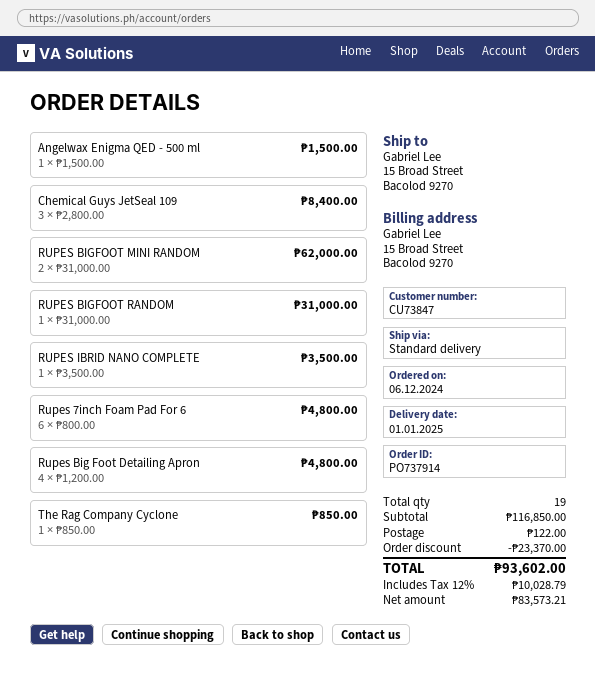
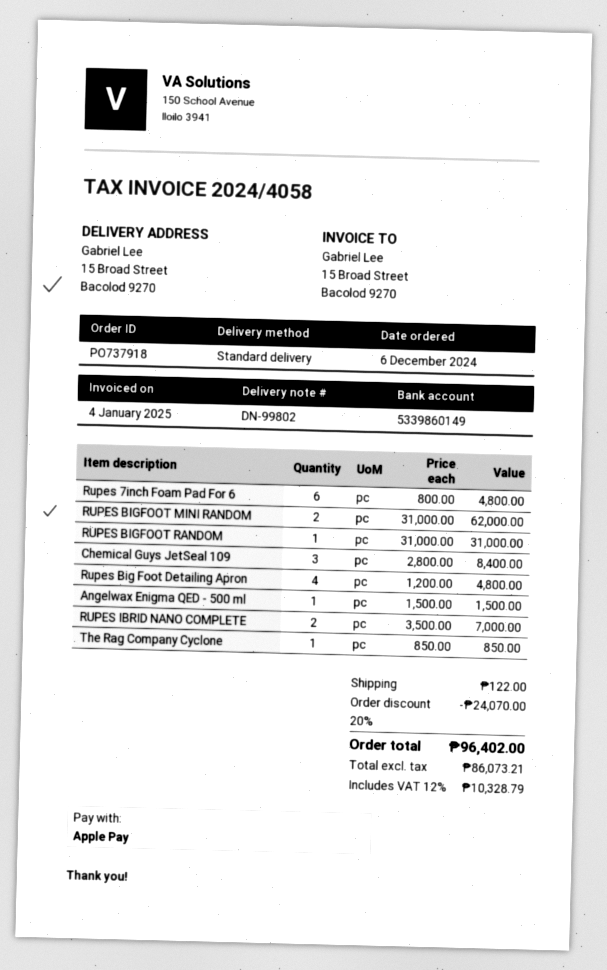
order number: PO737914 -> PO737918
RUPES IBRID NANO COMPLETE: 1 x 3500.00 = 3500.00 -> 2 x 3500.00 = 7000.00
discount: 23370.00 -> 24070.00
net: 83573.21 -> 86073.21
tax: 12% = 10028.79 -> 12% = 10328.79
total: 93602.00 -> 96402.00

